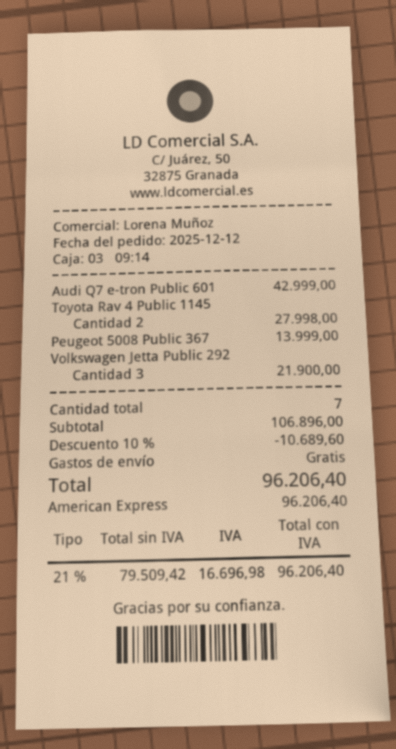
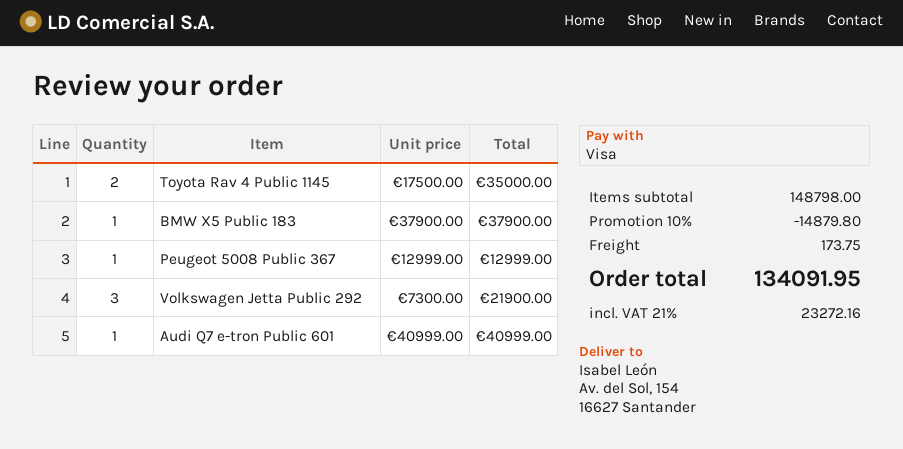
payment method: American Express -> Visa
Audi Q7 e-tron Public 601: 1 for 42999.00 -> 1 for 40999.00
Toyota Rav 4 Public 1145: 2 for 27998.00 -> 2 for 35000.00
Peugeot 5008 Public 367: 1 for 13999.00 -> 1 for 12999.00
BMW X5 Public 183: none -> 1 for 37900.00
subtotal: 106896.00 -> 148798.00
discount: 10% = 10689.60 -> 10% = 14879.80
shipping: 0.00 -> 173.75
tax: 21% = 16696.98 -> 21% = 23272.16
total: 96206.40 -> 134091.95

